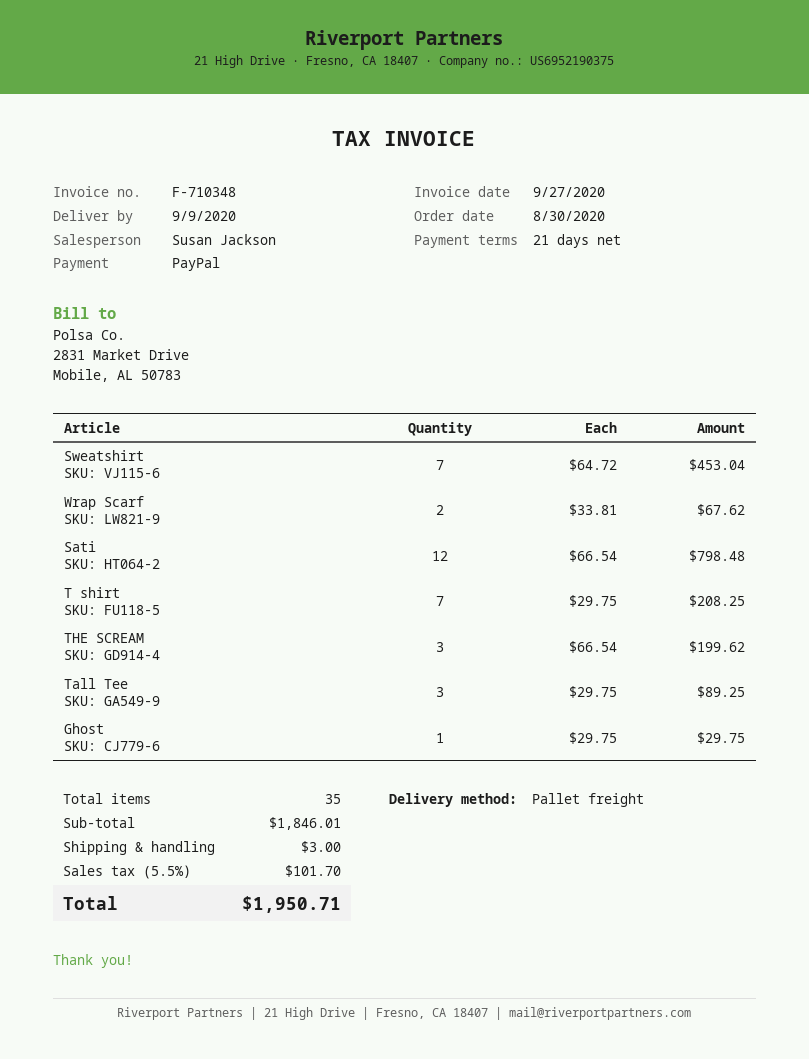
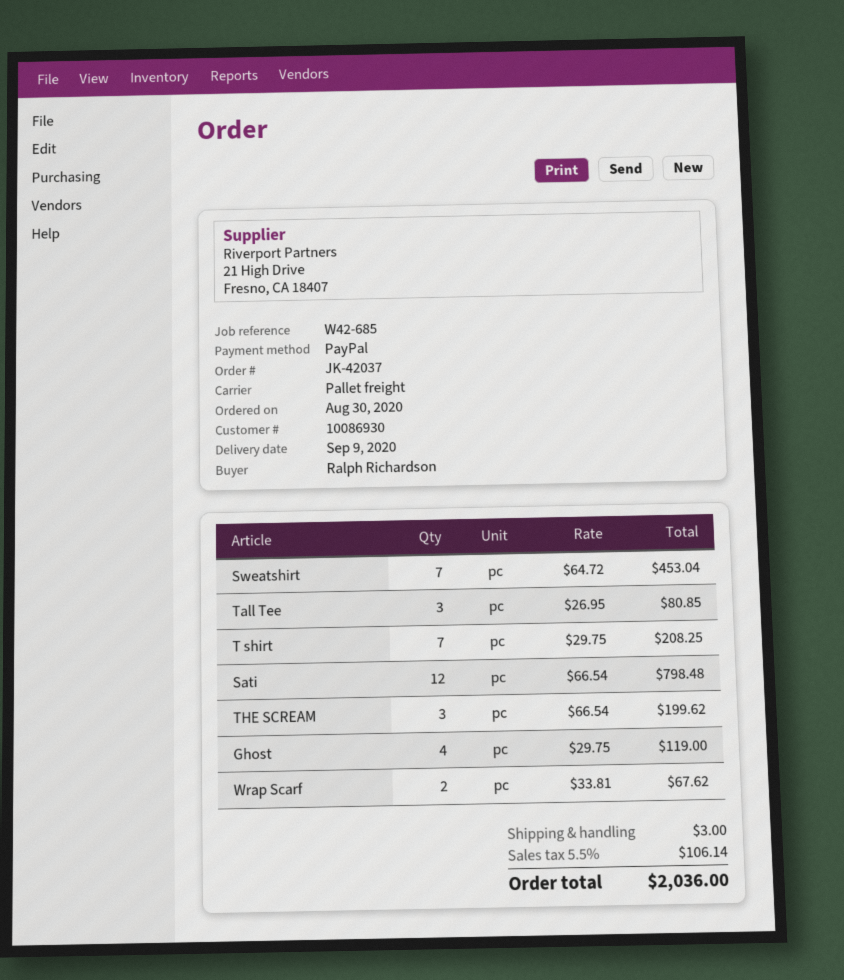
Tall Tee: 3 x 29.75 = 89.25 -> 3 x 26.95 = 80.85
Ghost: 1 x 29.75 = 29.75 -> 4 x 29.75 = 119.00
tax: 5.5% = 101.70 -> 5.5% = 106.14
total: 1950.71 -> 2036.00

